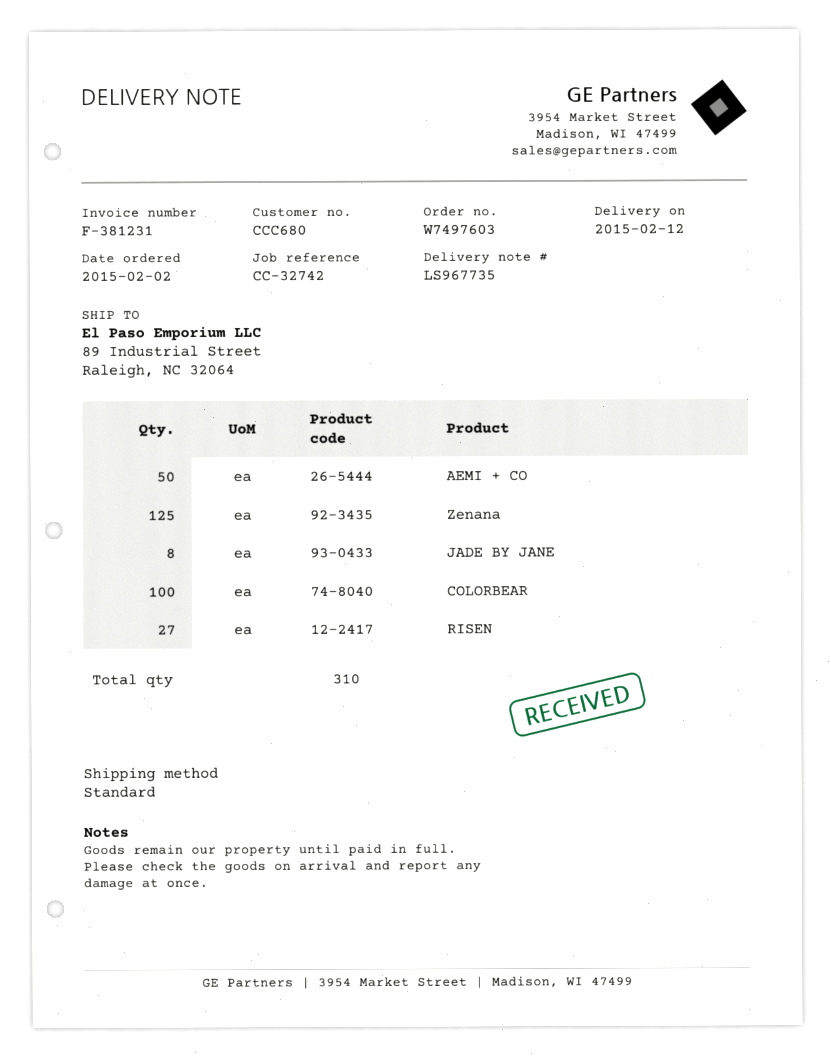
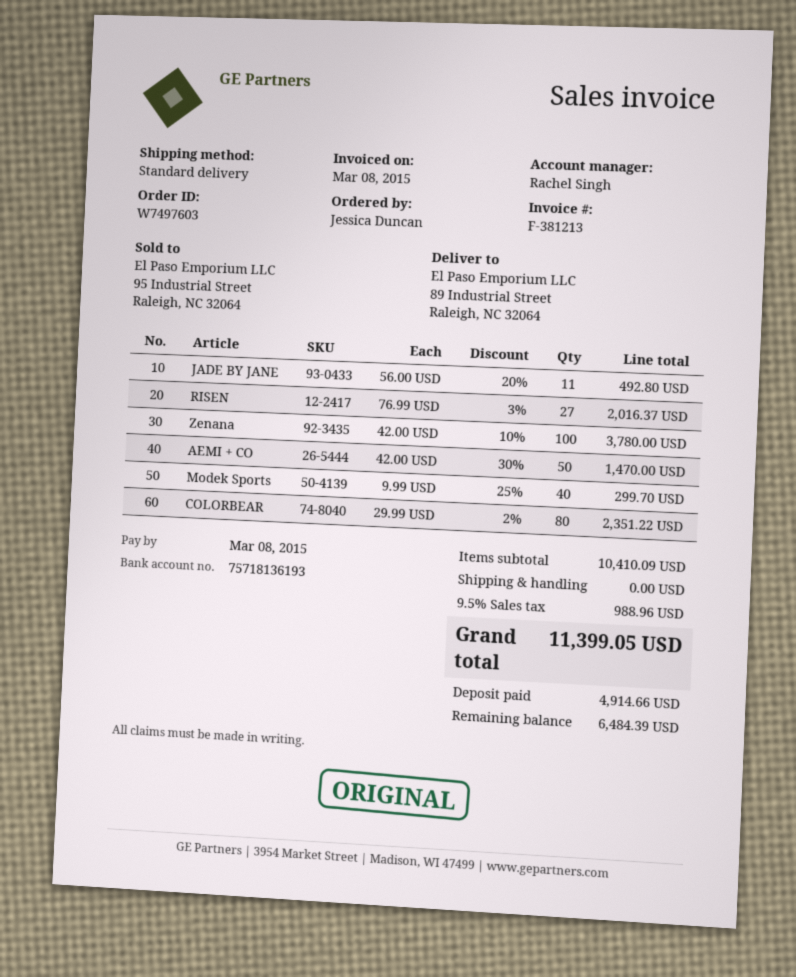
invoice number: F-381231 -> F-381213
Zenana: 125 -> 100
JADE BY JANE: 8 -> 11
COLORBEAR: 100 -> 80
Modek Sports: none -> 40

